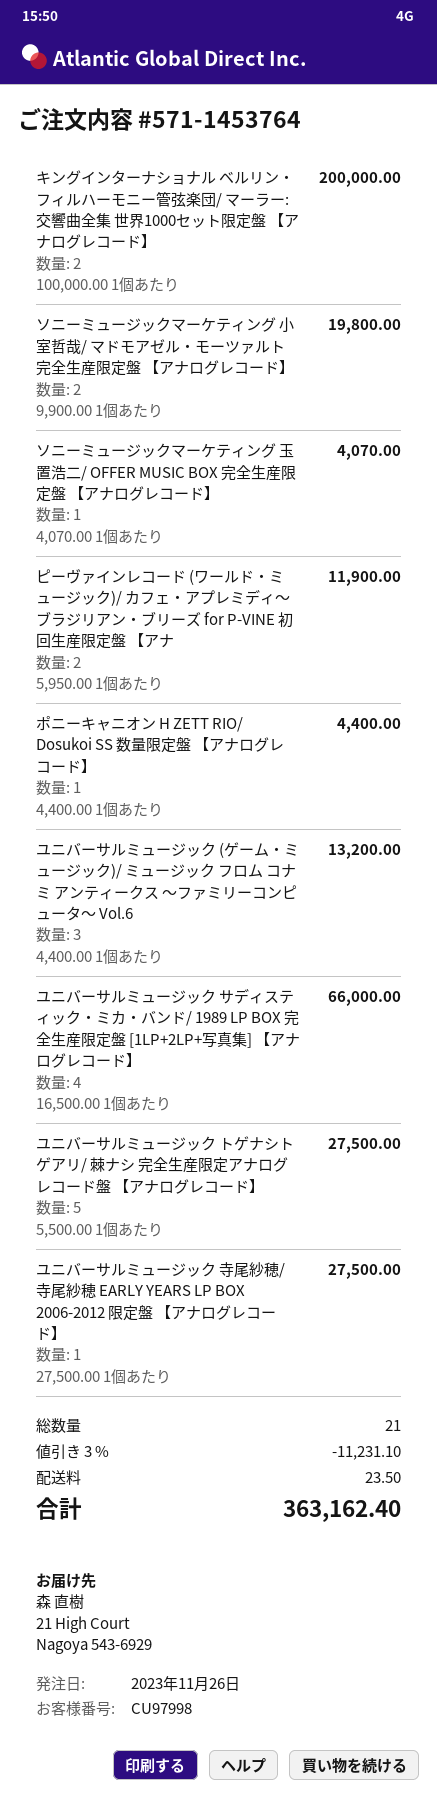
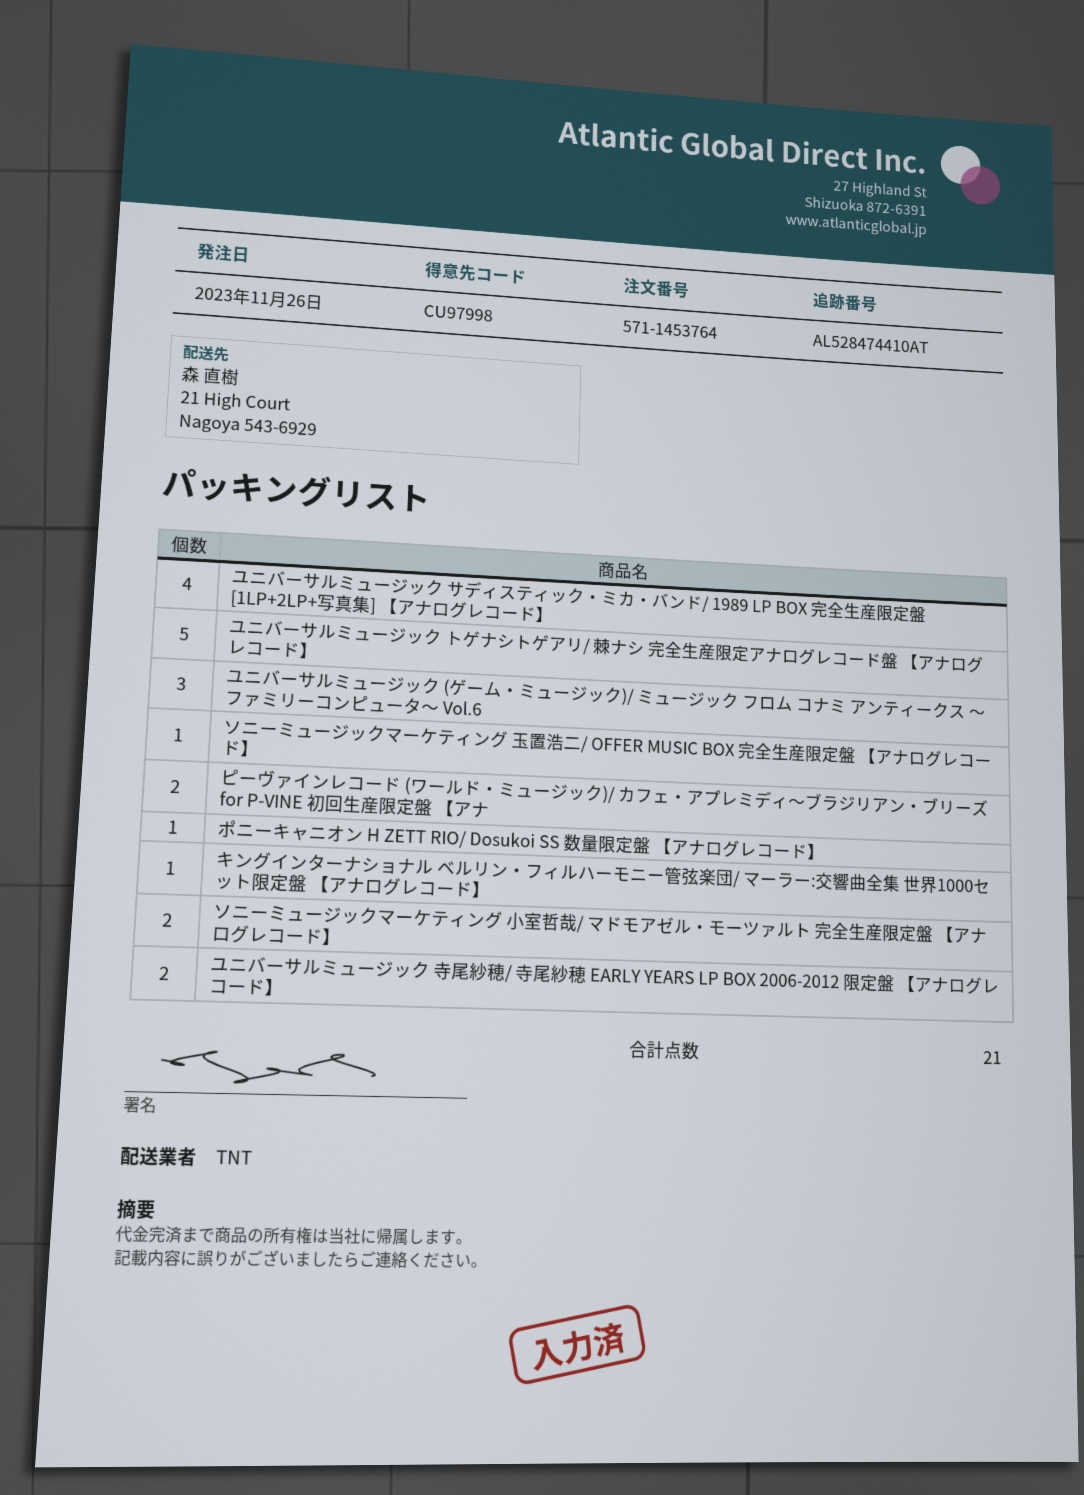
キングインターナショナル ベルリン・フィルハーモニー管弦楽団/ マーラー:交響曲全集 世界1000セット限定盤 【アナログレコード】: 2 -> 1
ユニバーサルミュージック 寺尾紗穂/ 寺尾紗穂 EARLY YEARS LP BOX 2006-2012 限定盤 【アナログレコード】: 1 -> 2

